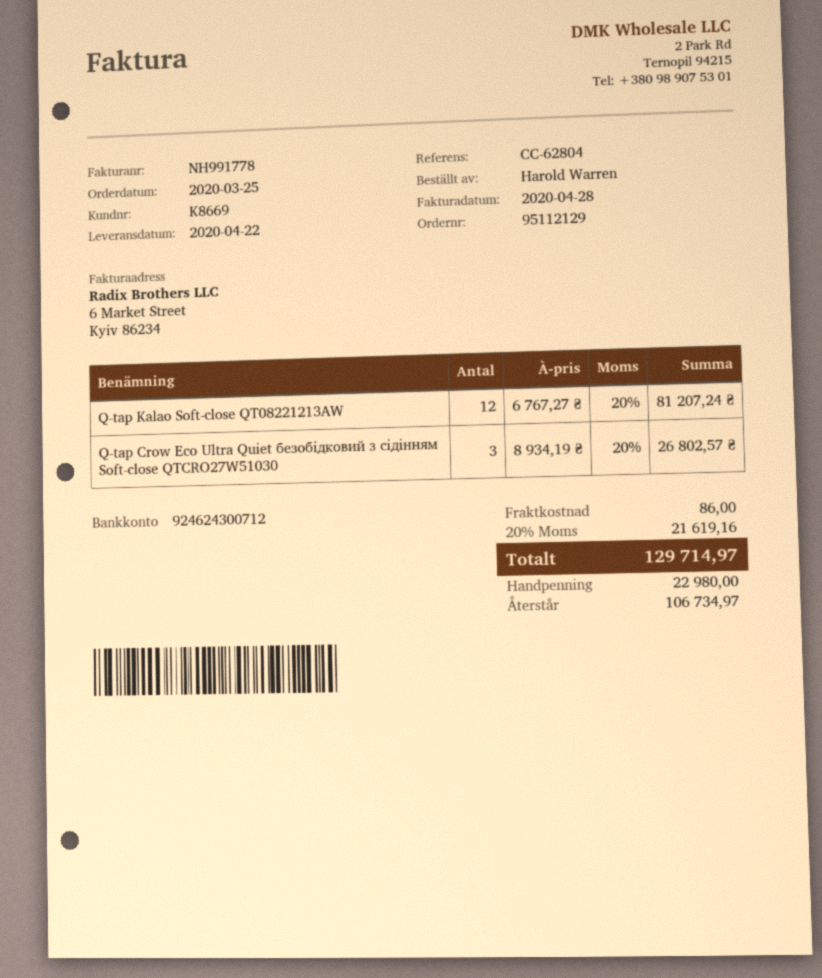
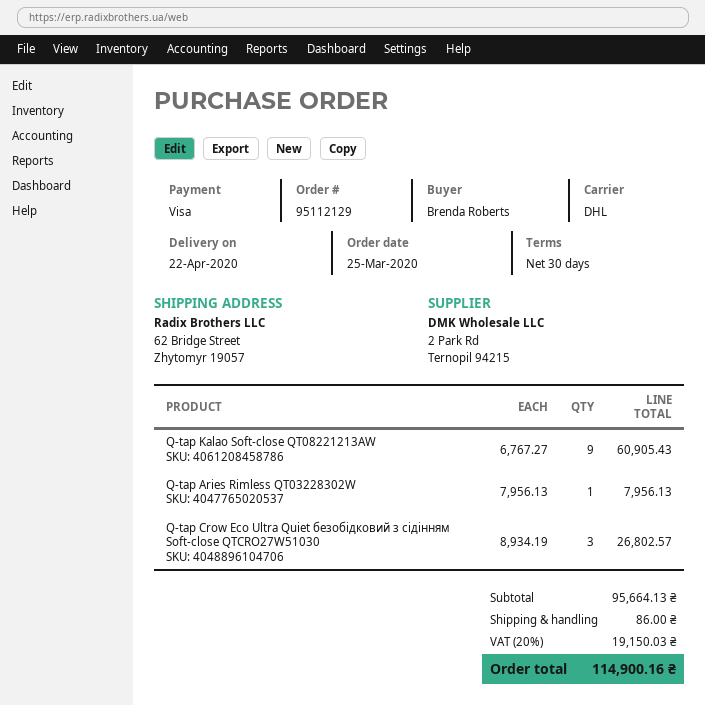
ordered by: Harold Warren -> Brenda Roberts
Q-tap Kalao Soft-close QT08221213AW: 12 x 6767.27 = 81207.24 -> 9 x 6767.27 = 60905.43
Q-tap Aries Rimless QT03228302W: none -> 1 x 7956.13 = 7956.13
tax: 20% = 21619.16 -> 20% = 19150.03
total: 129714.97 -> 114900.16

